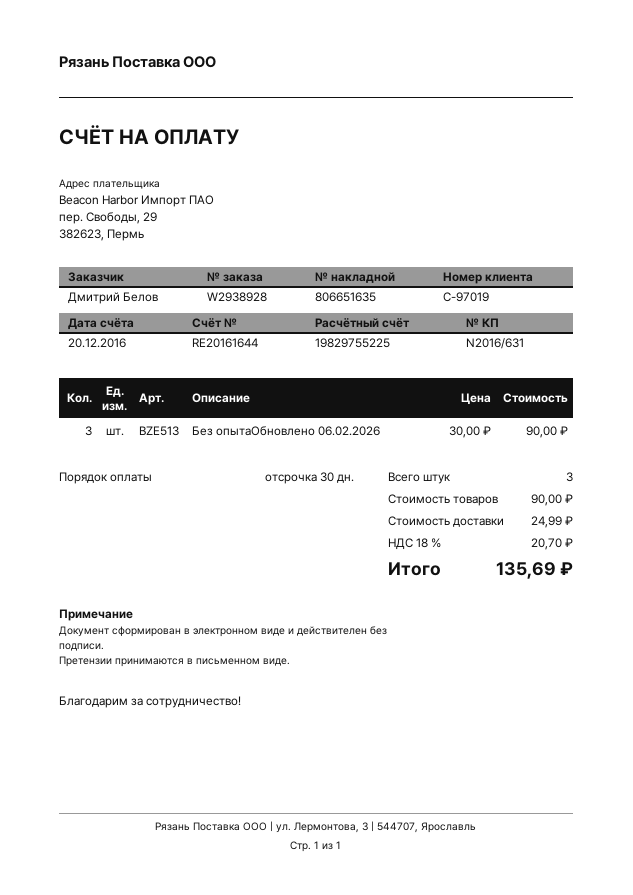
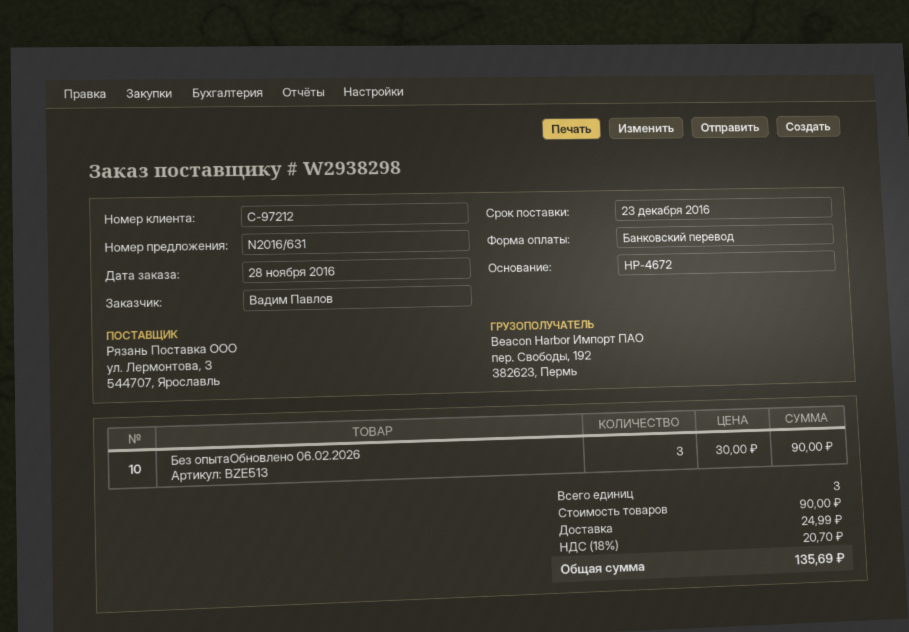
order number: W2938928 -> W2938298
customer number: C-97019 -> C-97212
ordered by: Дмитрий Белов -> Вадим Павлов

